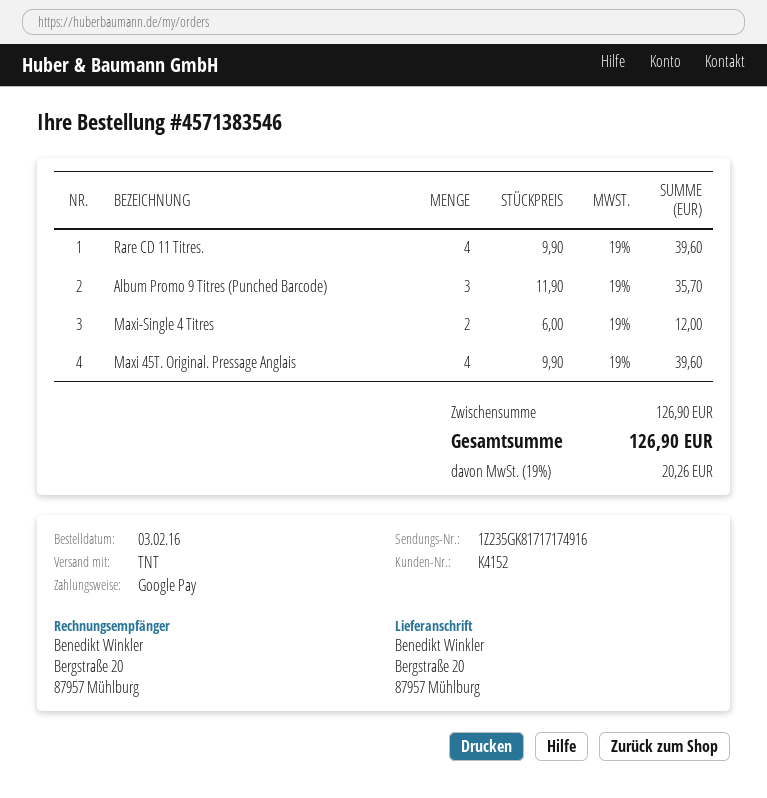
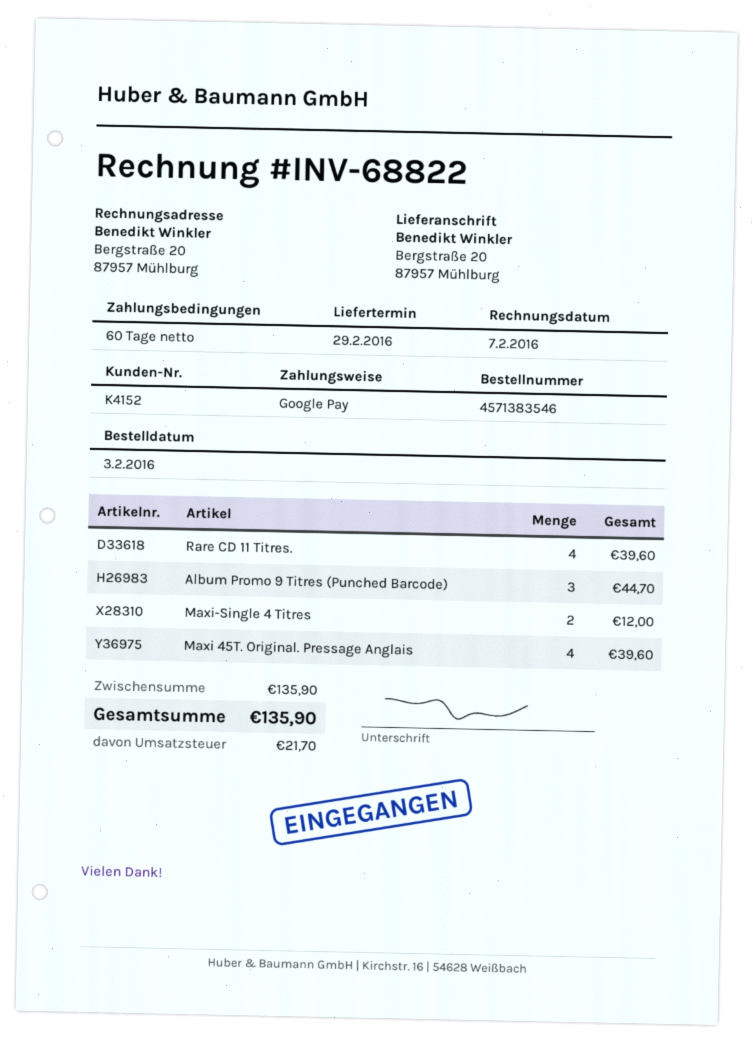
Album Promo 9 Titres (Punched Barcode): 3 for 35.70 -> 3 for 44.70
subtotal: 126.90 -> 135.90
tax: 20.26 -> 21.70
total: 126.90 -> 135.90

